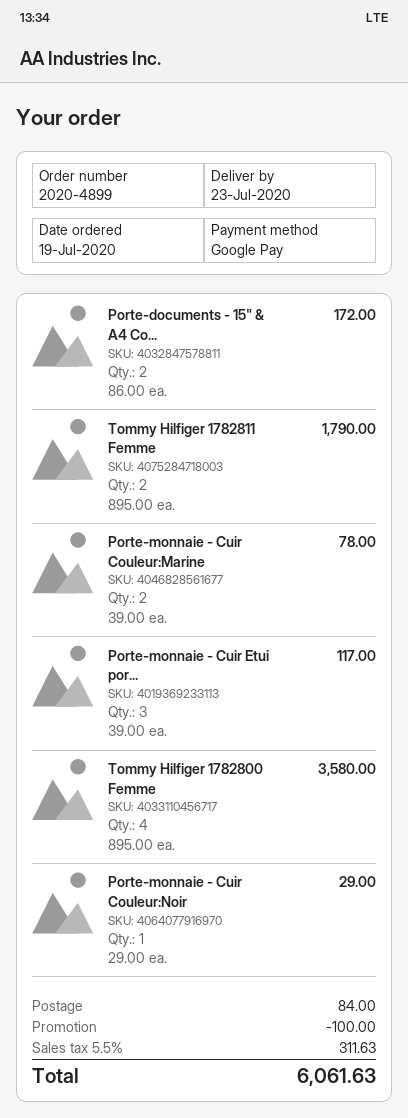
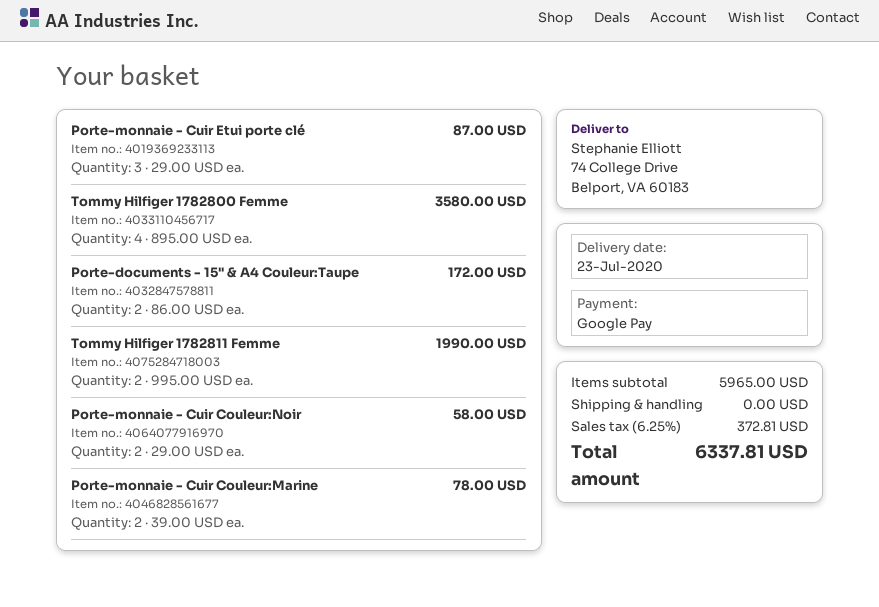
Tommy Hilfiger 1782811 Femme: 2 x 895.00 = 1790.00 -> 2 x 995.00 = 1990.00
Porte-monnaie - Cuir Etui por...: 3 x 39.00 = 117.00 -> 3 x 29.00 = 87.00
Porte-monnaie - Cuir Couleur:Noir: 1 x 29.00 = 29.00 -> 2 x 29.00 = 58.00
discount: 100.00 -> none
shipping: 84.00 -> 0.00
tax: 5.5% = 311.63 -> 6.25% = 372.81
total: 6061.63 -> 6337.81

